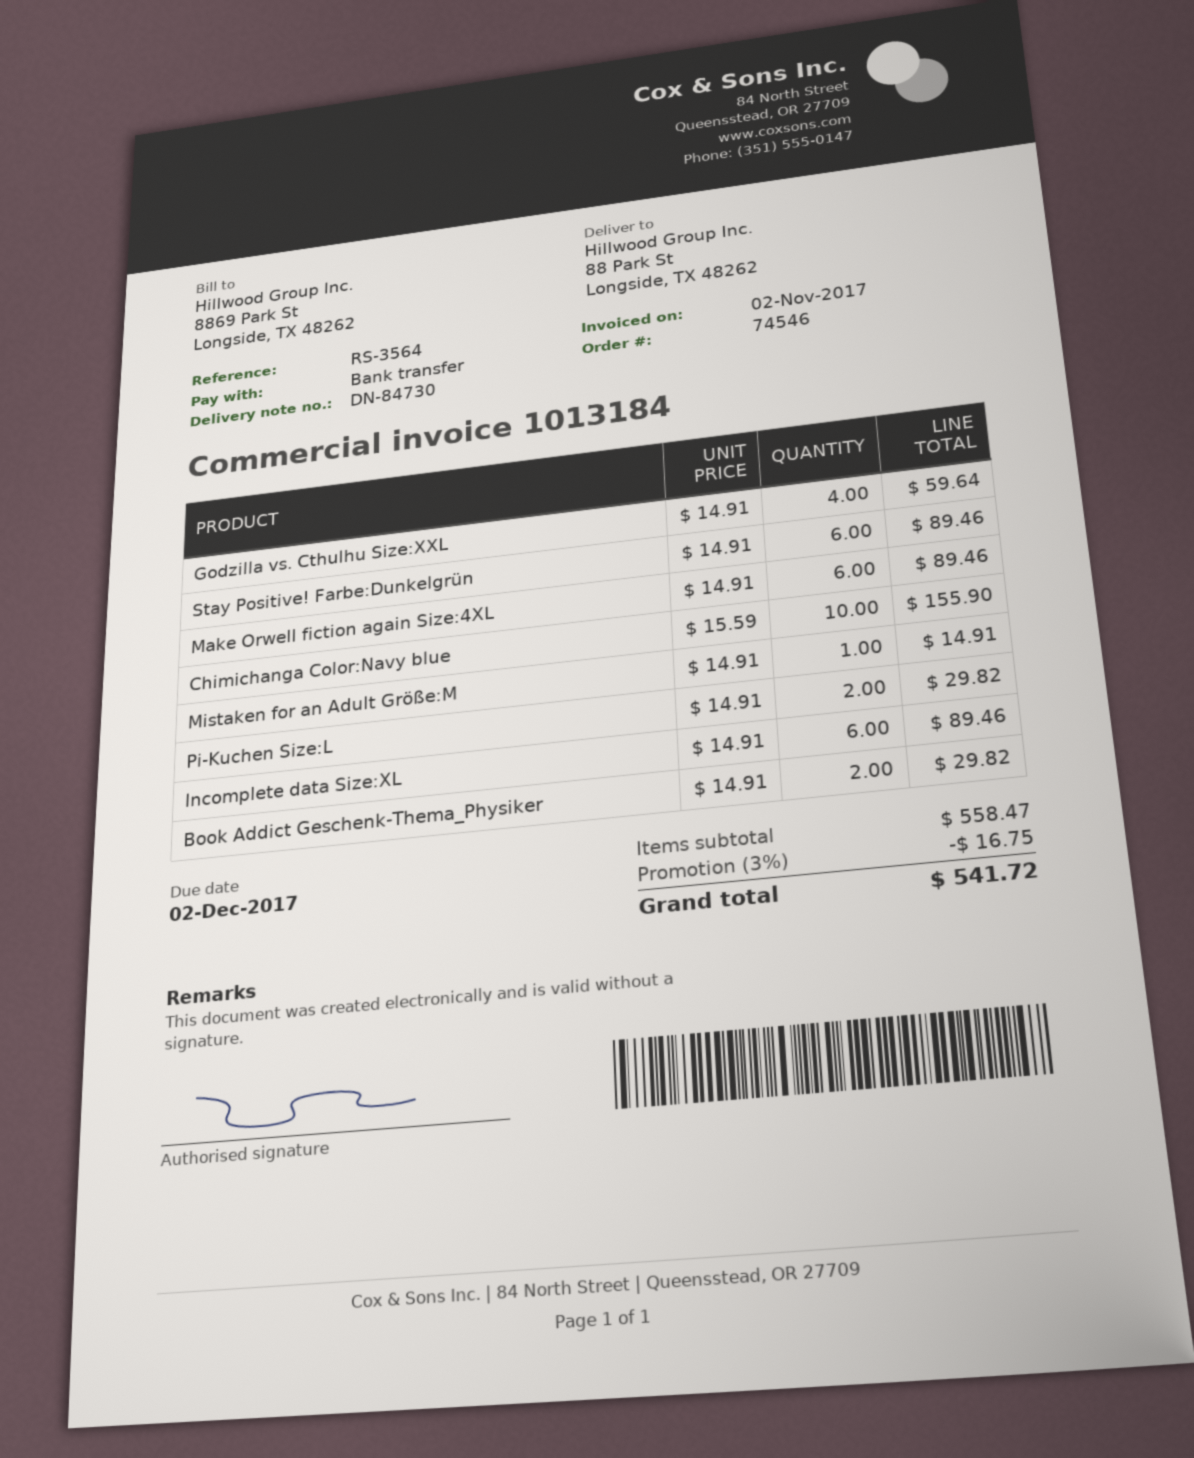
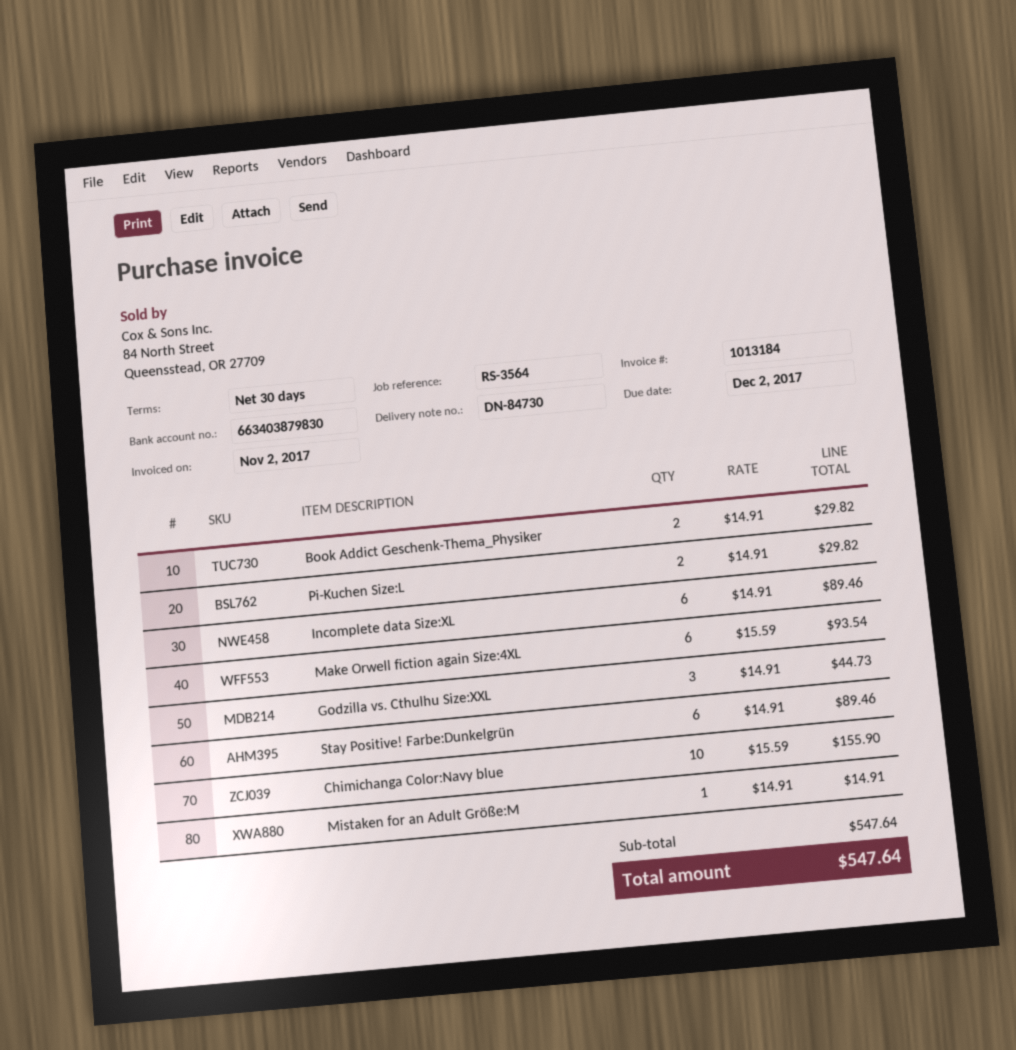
Godzilla vs. Cthulhu Size:XXL: 4 x 14.91 = 59.64 -> 3 x 14.91 = 44.73
Make Orwell fiction again Size:4XL: 6 x 14.91 = 89.46 -> 6 x 15.59 = 93.54
subtotal: 558.47 -> 547.64
discount: 3% = 16.75 -> none
total: 541.72 -> 547.64

